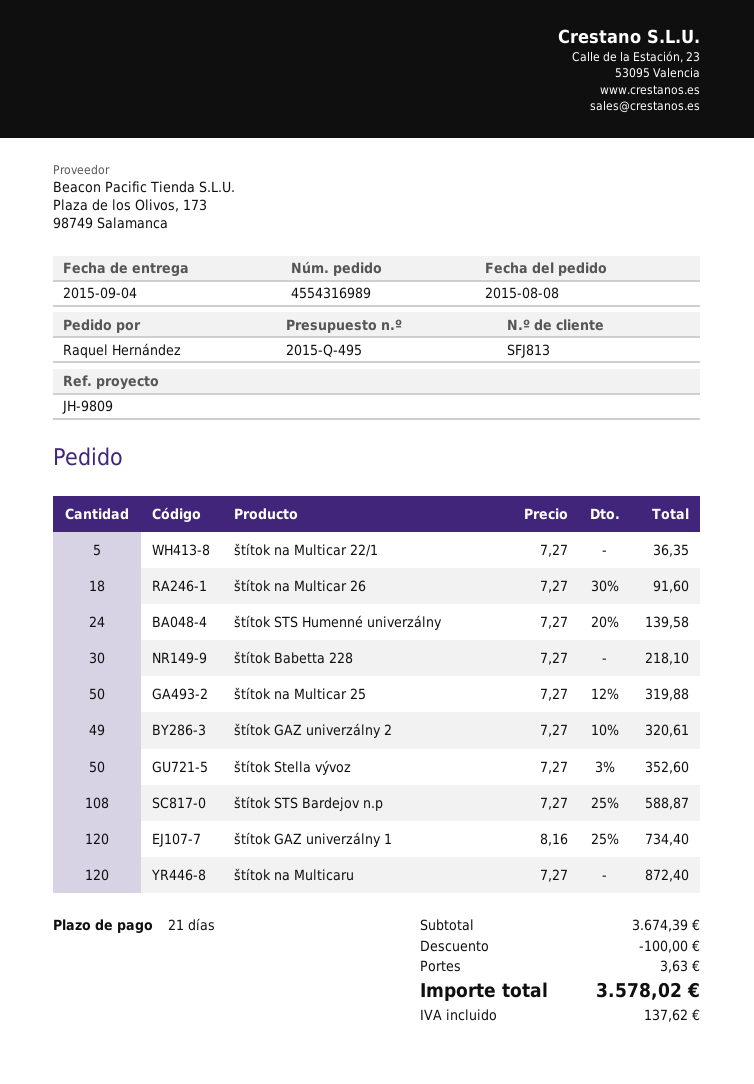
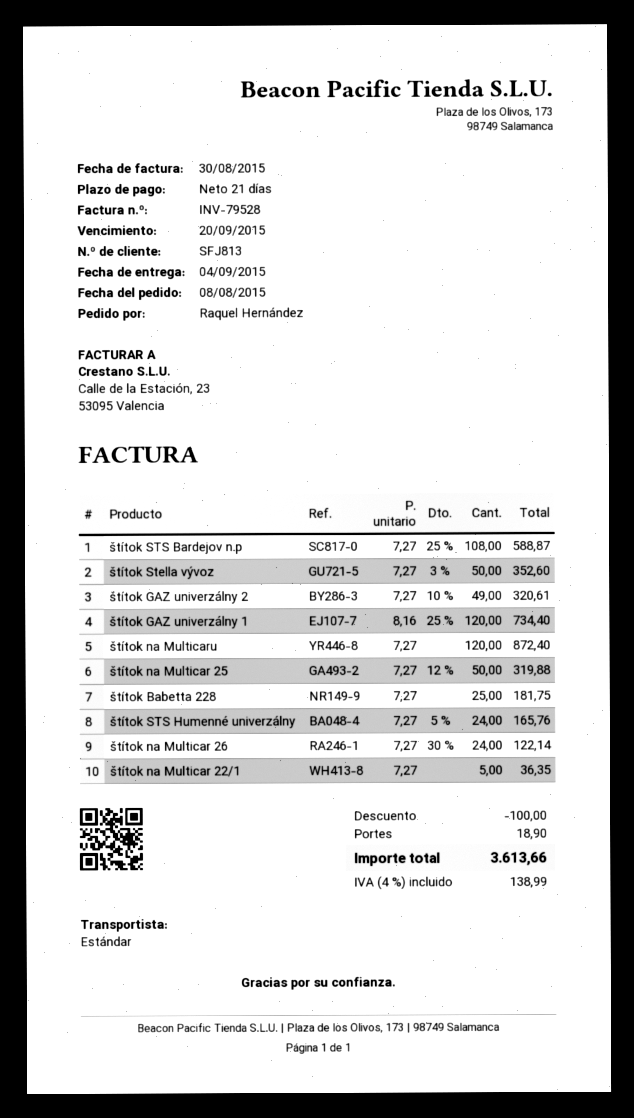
štítok na Multicar 26: 18 x 7.27 - 30% = 91.60 -> 24 x 7.27 - 30% = 122.14
štítok STS Humenné univerzálny: 24 x 7.27 - 20% = 139.58 -> 24 x 7.27 - 5% = 165.76
štítok Babetta 228: 30 x 7.27 = 218.10 -> 25 x 7.27 = 181.75
shipping: 3.63 -> 18.90
tax: 137.62 -> 138.99
total: 3578.02 -> 3613.66

